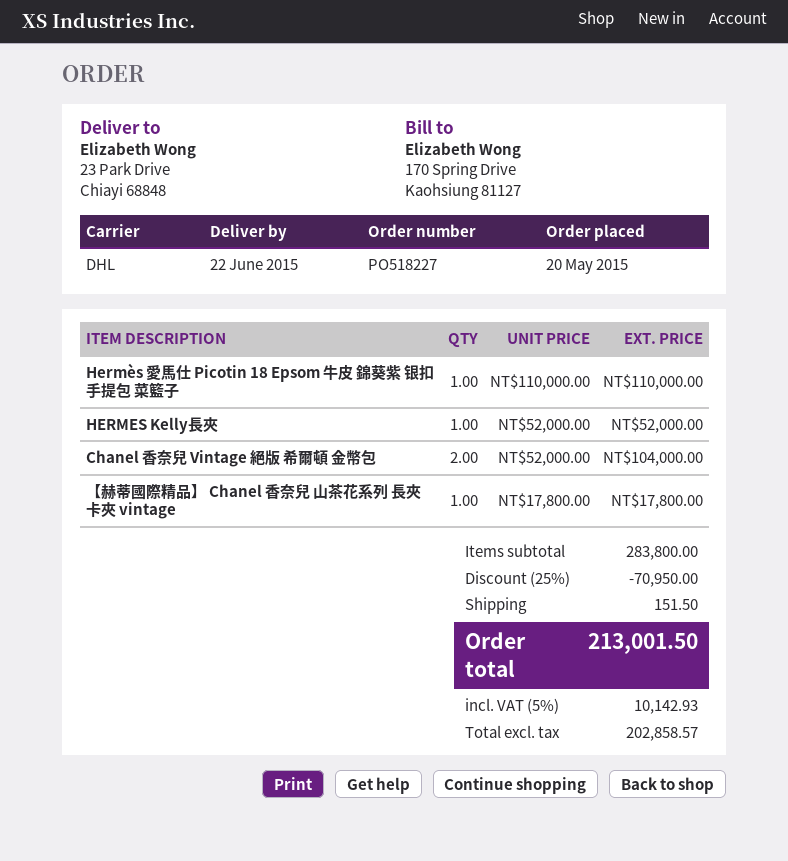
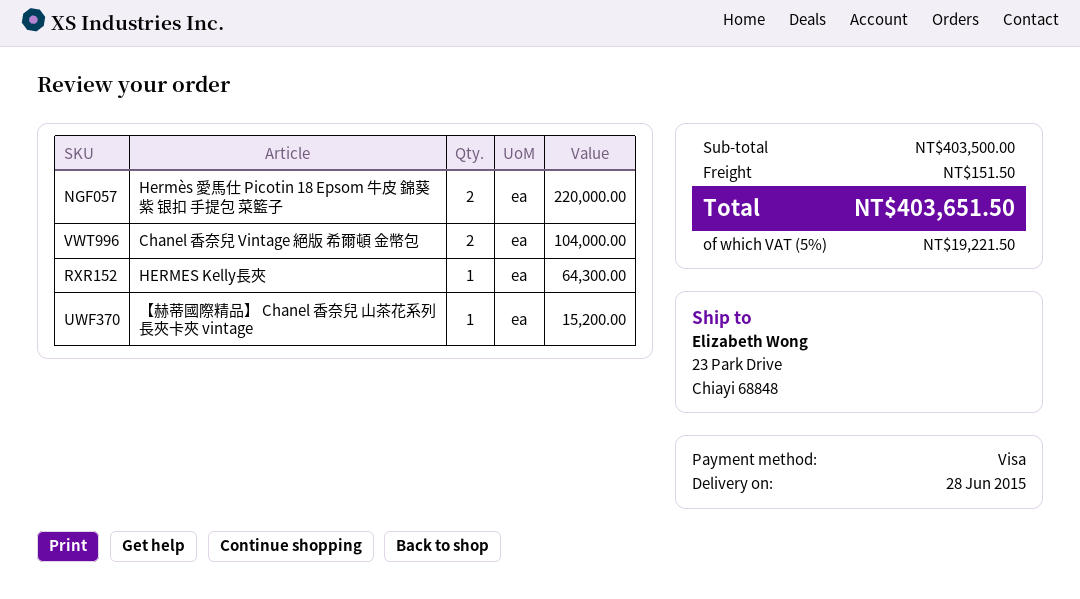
delivery date: 2015-06-22 -> 2015-06-28
Hermès 愛馬仕 Picotin 18 Epsom 牛皮 錦葵紫 银扣 手提包 菜籃子: 1 for 110000.00 -> 2 for 220000.00
HERMES Kelly長夾: 1 for 52000.00 -> 1 for 64300.00
【赫蒂國際精品】 Chanel 香奈兒 山茶花系列 長夾卡夾 vintage: 1 for 17800.00 -> 1 for 15200.00
subtotal: 283800.00 -> 403500.00
discount: 25% = 70950.00 -> none
tax: 5% = 10142.93 -> 5% = 19221.50
total: 213001.50 -> 403651.50

